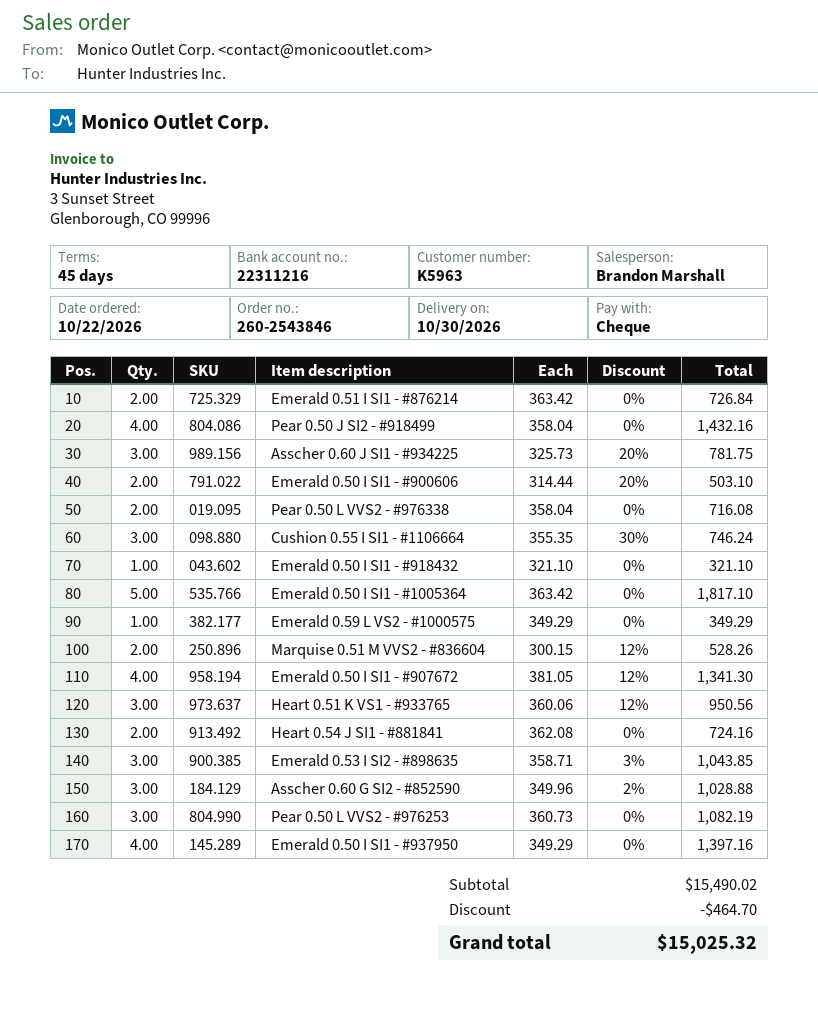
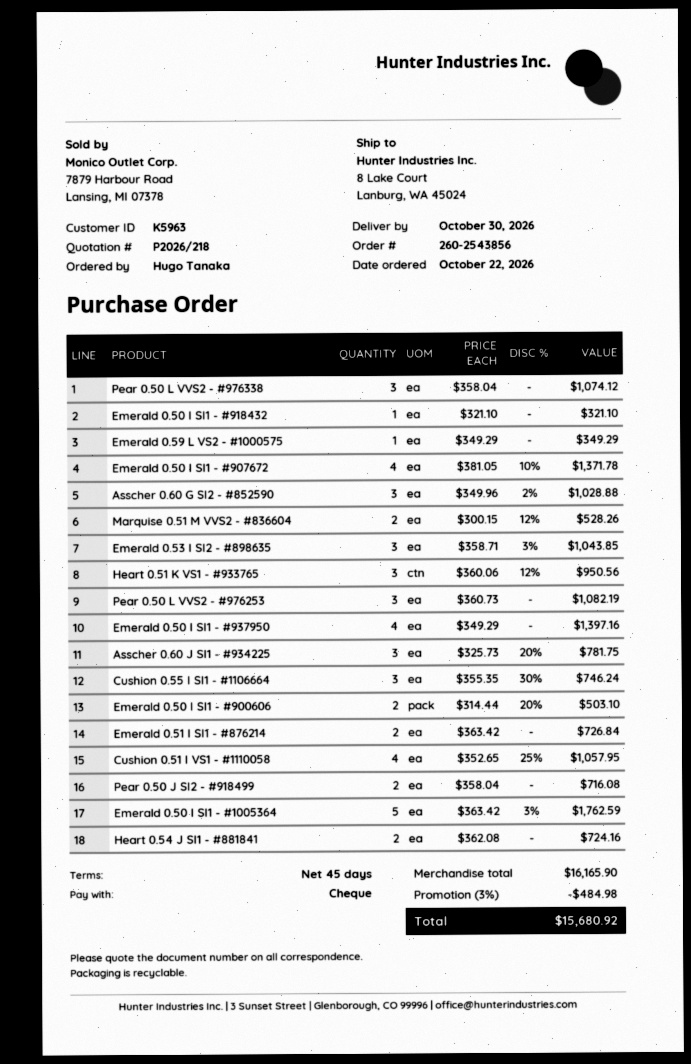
order number: 260-2543846 -> 260-2543856
Pear 0.50 J SI2 - #918499: 4 x 358.04 = 1432.16 -> 2 x 358.04 = 716.08
Pear 0.50 L VVS2 - #976338: 2 x 358.04 = 716.08 -> 3 x 358.04 = 1074.12
Emerald 0.50 I SI1 - #1005364: 5 x 363.42 = 1817.10 -> 5 x 363.42 - 3% = 1762.59
Emerald 0.50 I SI1 - #907672: 4 x 381.05 - 12% = 1341.30 -> 4 x 381.05 - 10% = 1371.78
Cushion 0.51 I VS1 - #1110058: none -> 4 x 352.65 - 25% = 1057.95
subtotal: 15490.02 -> 16165.90
discount: 464.70 -> 484.98
total: 15025.32 -> 15680.92

